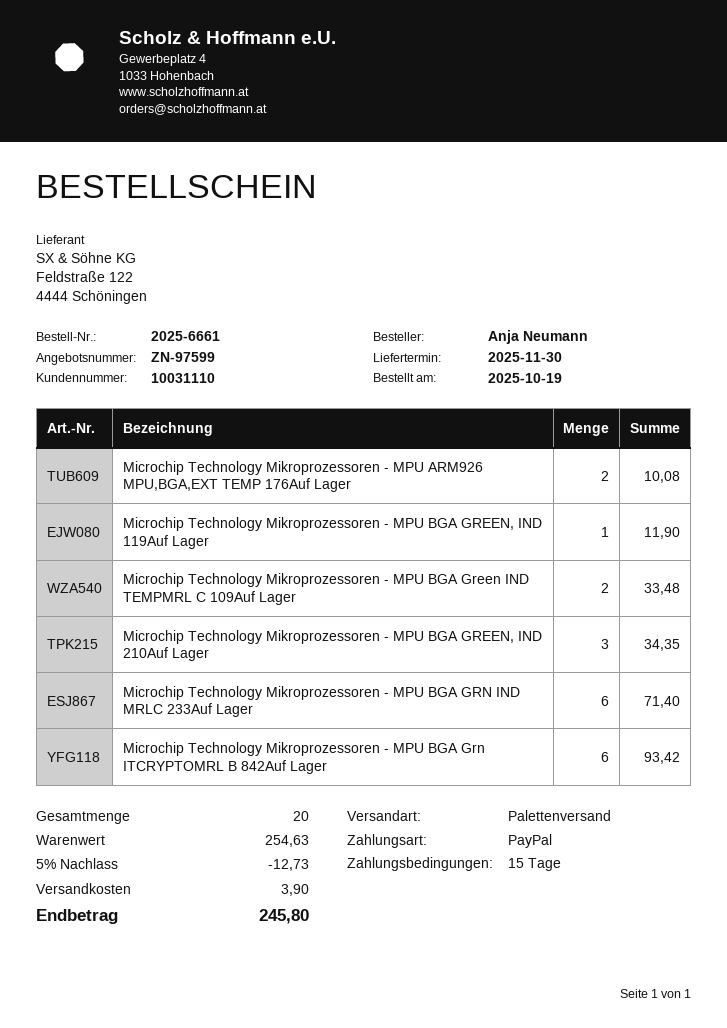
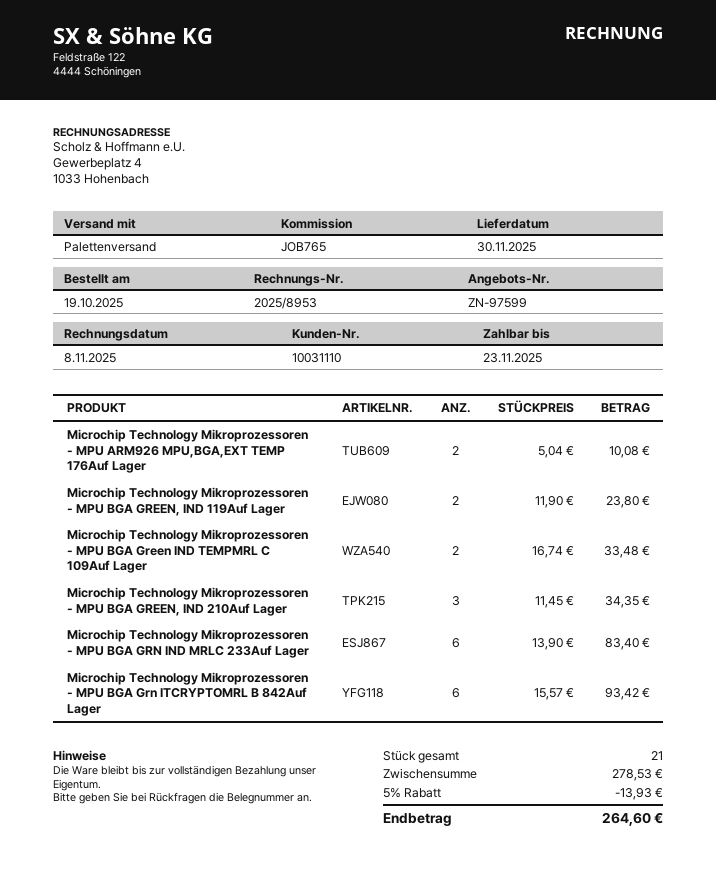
Microchip Technology Mikroprozessoren - MPU BGA GREEN, IND 119Auf Lager: 1 for 11.90 -> 2 for 23.80
Microchip Technology Mikroprozessoren - MPU BGA GRN IND MRLC 233Auf Lager: 6 for 71.40 -> 6 for 83.40
total quantity: 20 -> 21
subtotal: 254.63 -> 278.53
discount: 5% = 12.73 -> 5% = 13.93
shipping: 3.90 -> none
total: 245.80 -> 264.60

